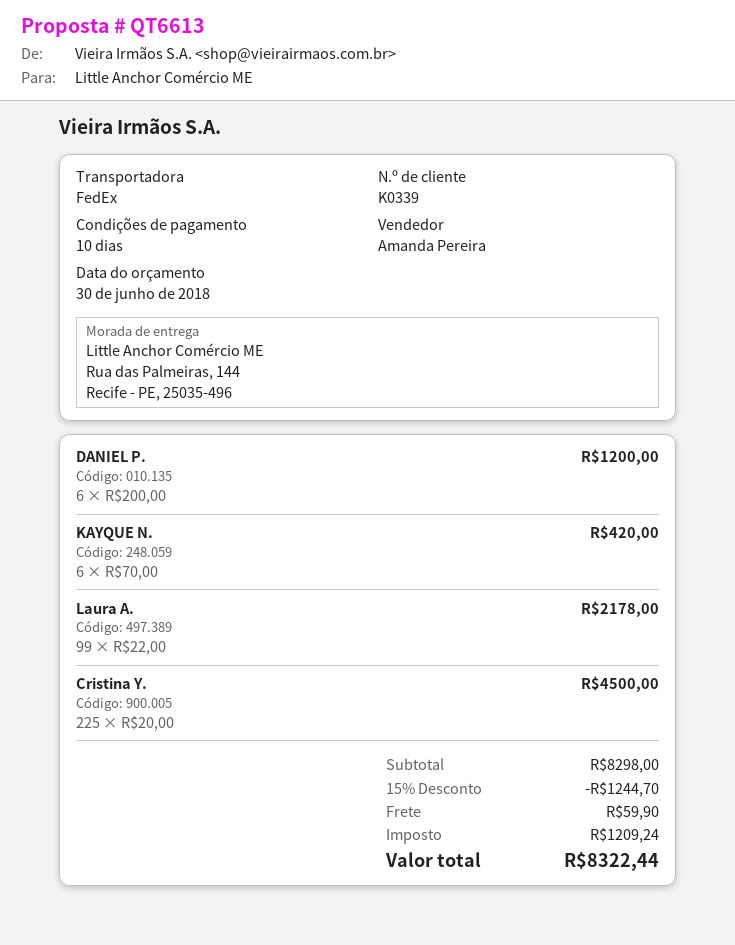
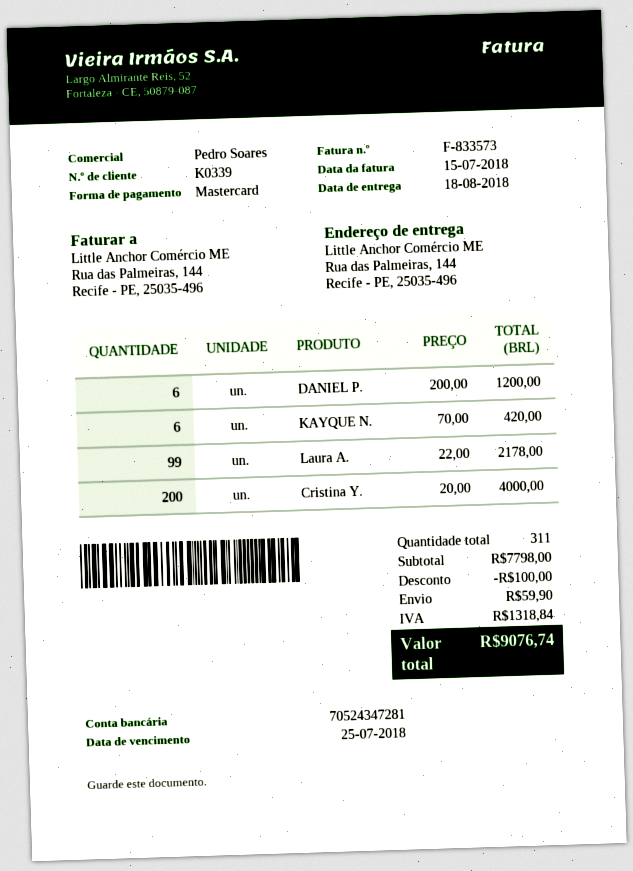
sales rep: Amanda Pereira -> Pedro Soares
Cristina Y.: 225 x 20.00 = 4500.00 -> 200 x 20.00 = 4000.00
subtotal: 8298.00 -> 7798.00
discount: 1244.70 -> 100.00
tax: 1209.24 -> 1318.84
total: 8322.44 -> 9076.74

